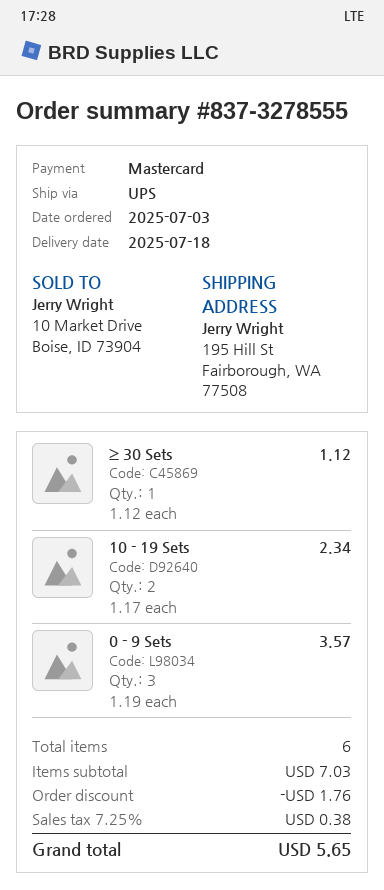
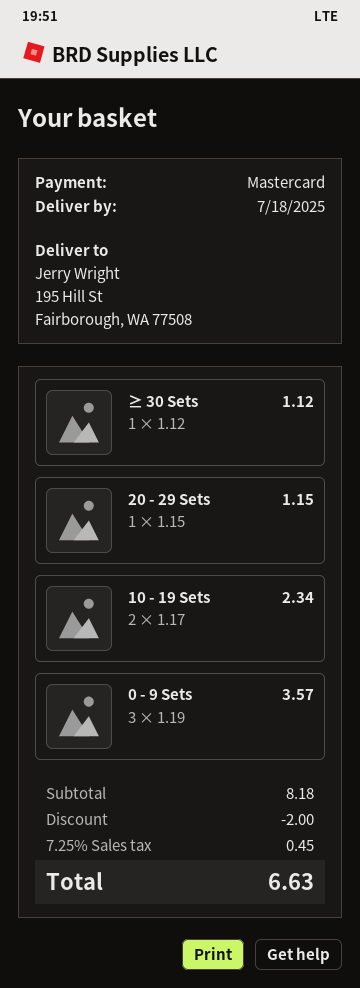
20 - 29 Sets: none -> 1 x 1.15 = 1.15
subtotal: 7.03 -> 8.18
discount: 1.76 -> 2.00
tax: 7.25% = 0.38 -> 7.25% = 0.45
total: 5.65 -> 6.63

